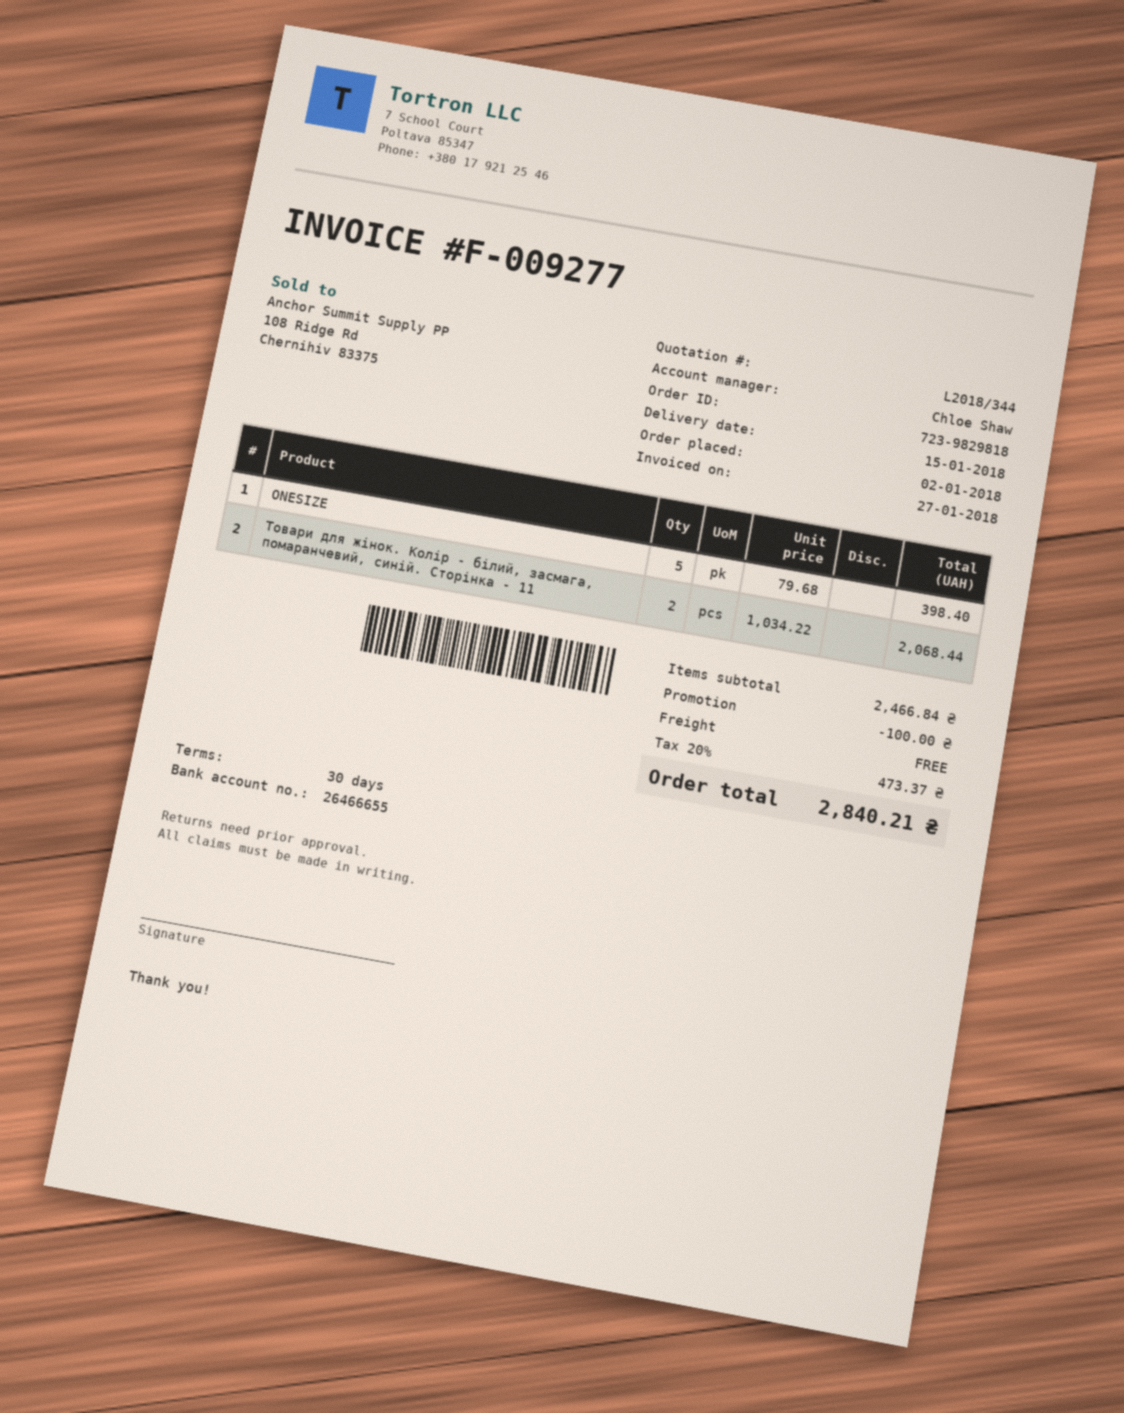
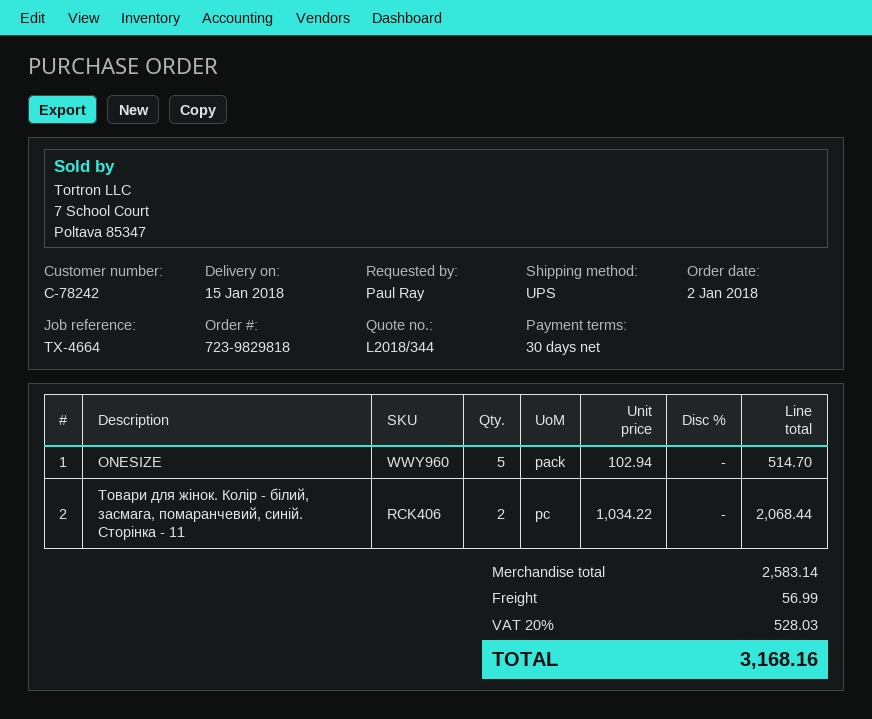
ONESIZE: 5 x 79.68 = 398.40 -> 5 x 102.94 = 514.70
subtotal: 2466.84 -> 2583.14
discount: 100.00 -> none
shipping: 0.00 -> 56.99
tax: 20% = 473.37 -> 20% = 528.03
total: 2840.21 -> 3168.16

